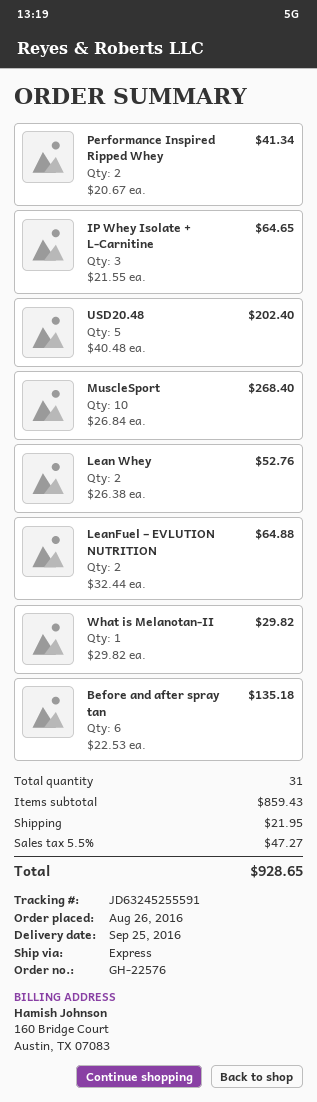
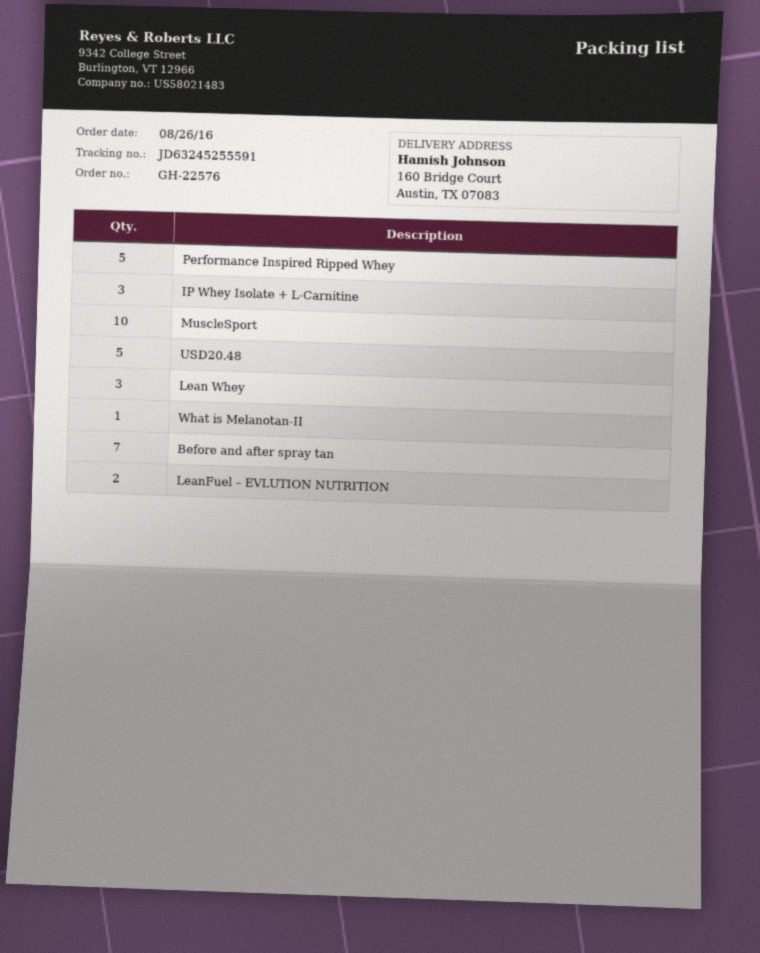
Performance Inspired Ripped Whey: 2 -> 5
Lean Whey: 2 -> 3
Before and after spray tan: 6 -> 7

